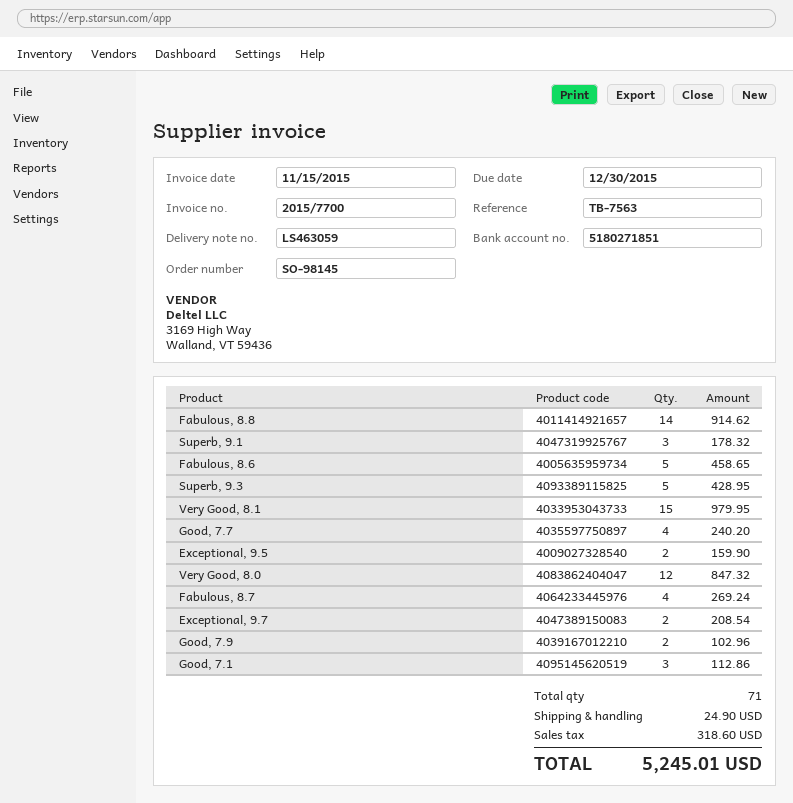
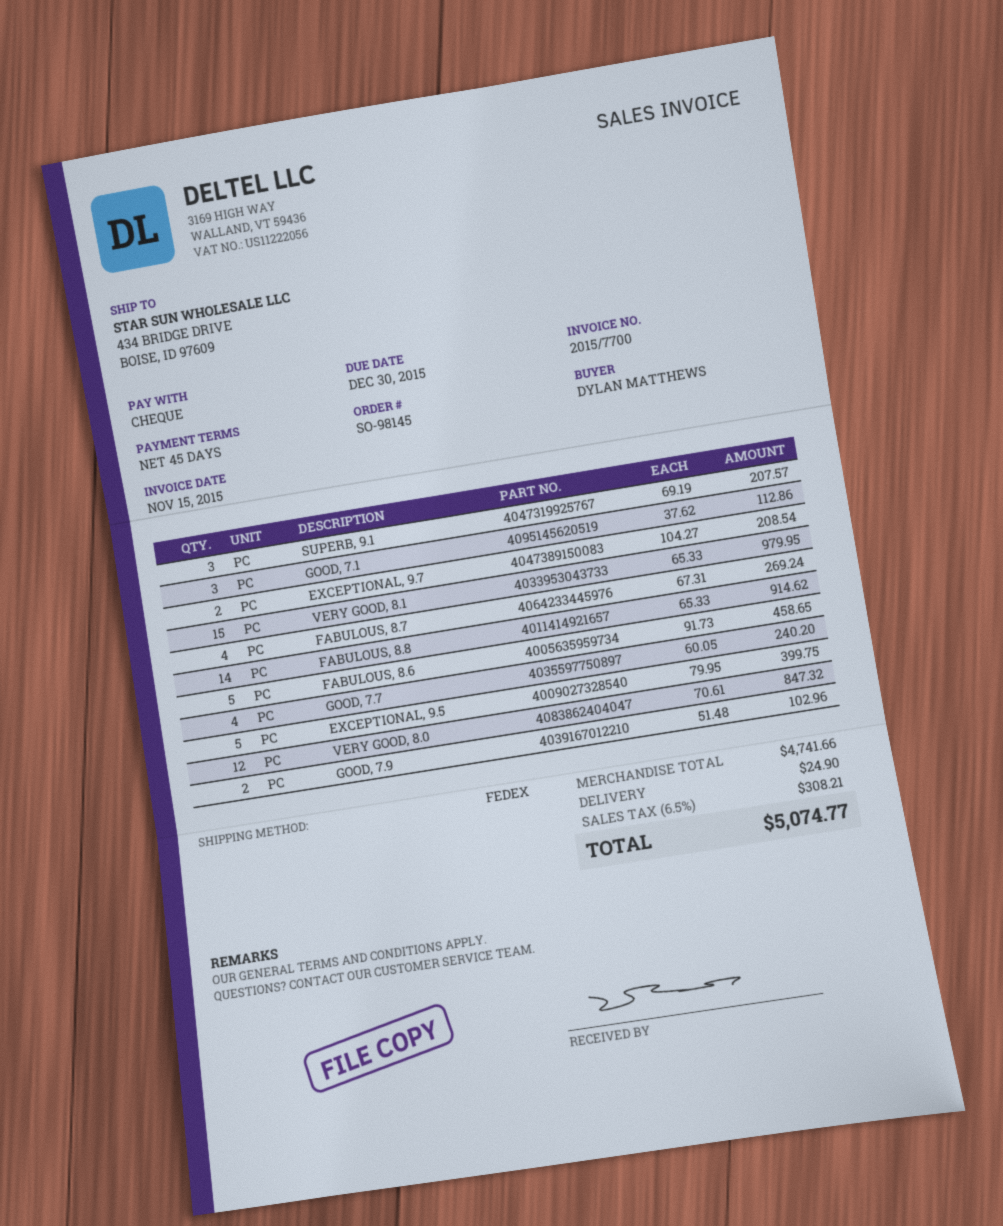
Superb, 9.1: 3 for 178.32 -> 3 for 207.57
Superb, 9.3: 5 for 428.95 -> none
Exceptional, 9.5: 2 for 159.90 -> 5 for 399.75
tax: 318.60 -> 308.21
total: 5245.01 -> 5074.77

